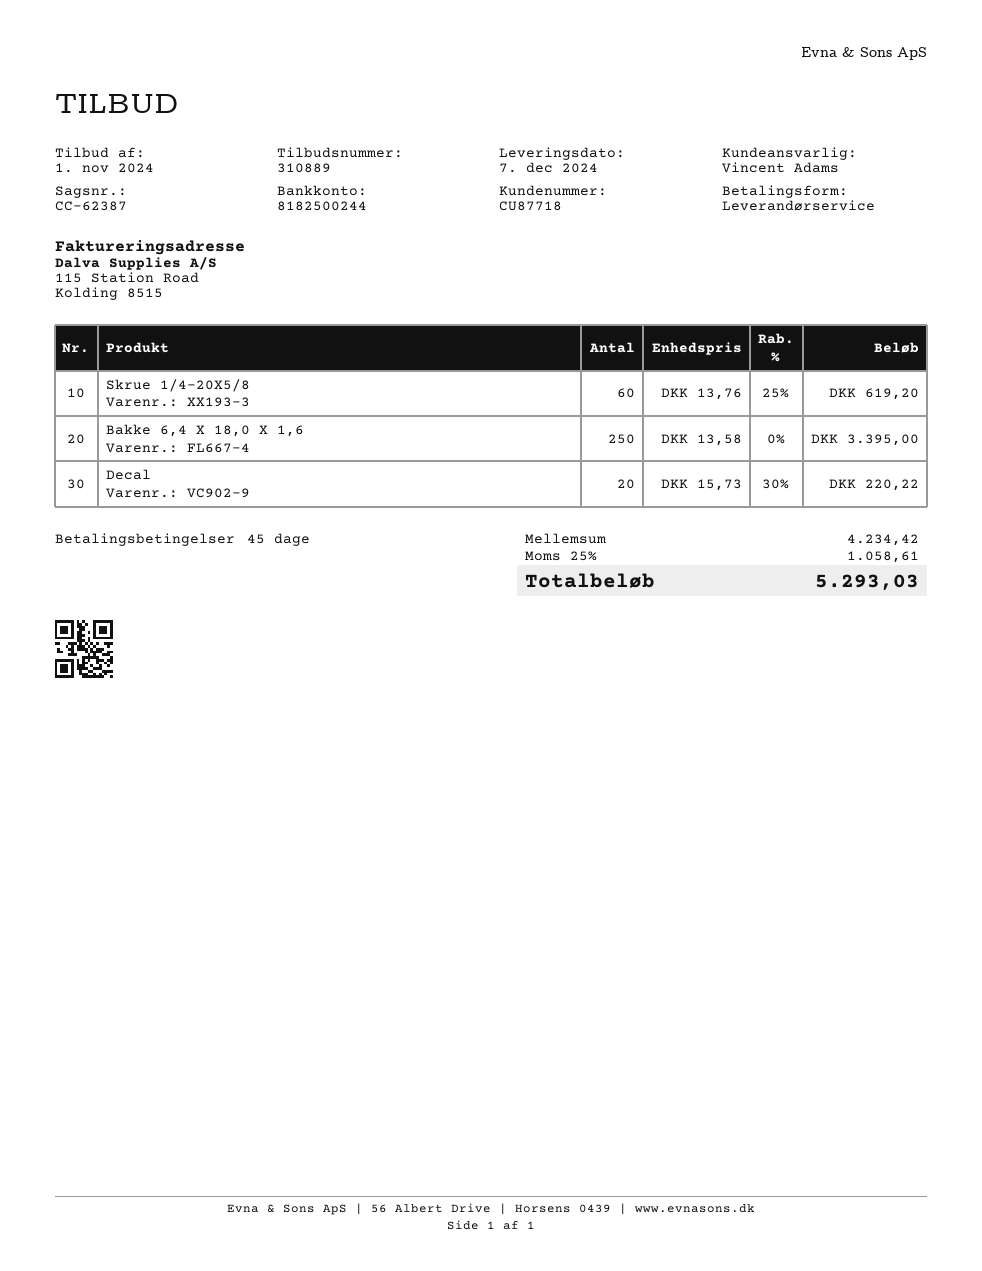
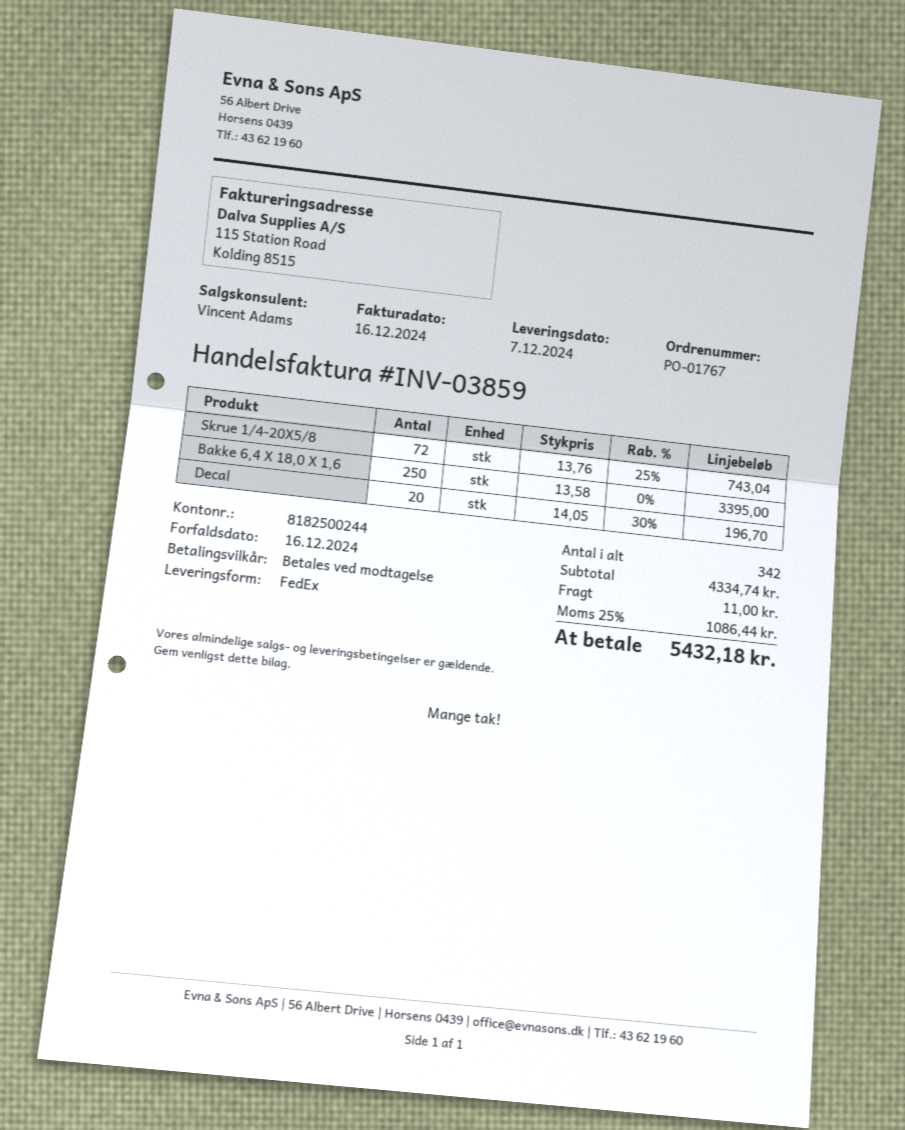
payment terms: 45 days -> on receipt
Skrue 1/4-20X5/8: 60 x 13.76 - 25% = 619.20 -> 72 x 13.76 - 25% = 743.04
Decal: 20 x 15.73 - 30% = 220.22 -> 20 x 14.05 - 30% = 196.70
subtotal: 4234.42 -> 4334.74
shipping: none -> 11.00
tax: 25% = 1058.61 -> 25% = 1086.44
total: 5293.03 -> 5432.18

